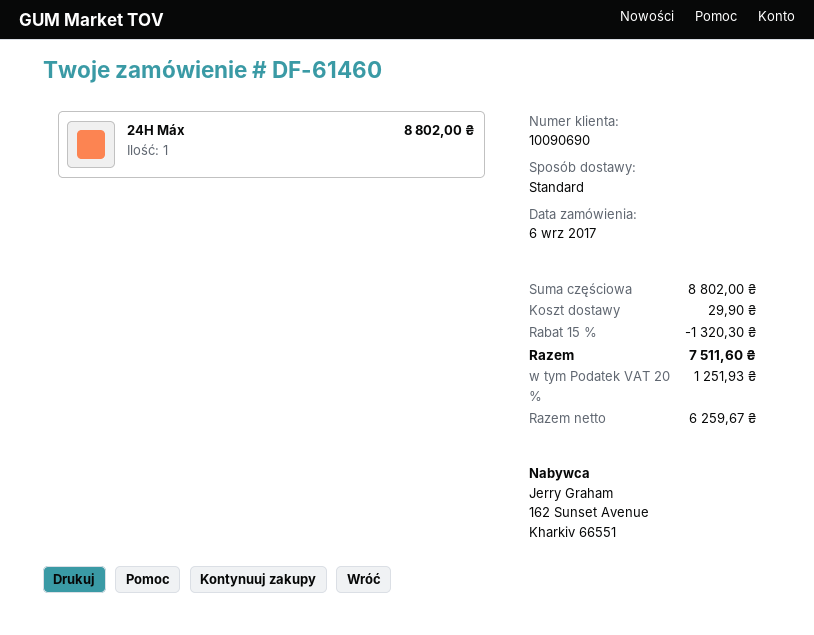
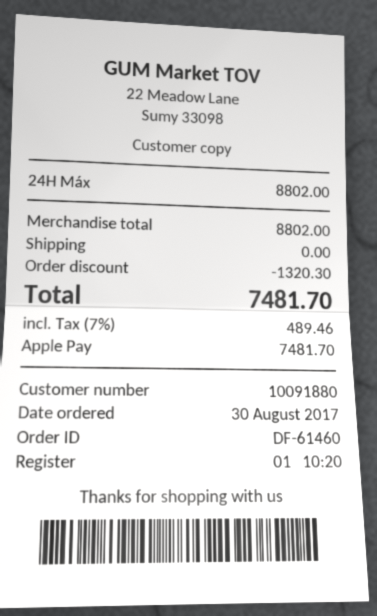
order date: 2017-09-06 -> 2017-08-30
customer number: 10090690 -> 10091880
shipping: 29.90 -> 0.00
tax: 20% = 1251.93 -> 7% = 489.46
total: 7511.60 -> 7481.70

